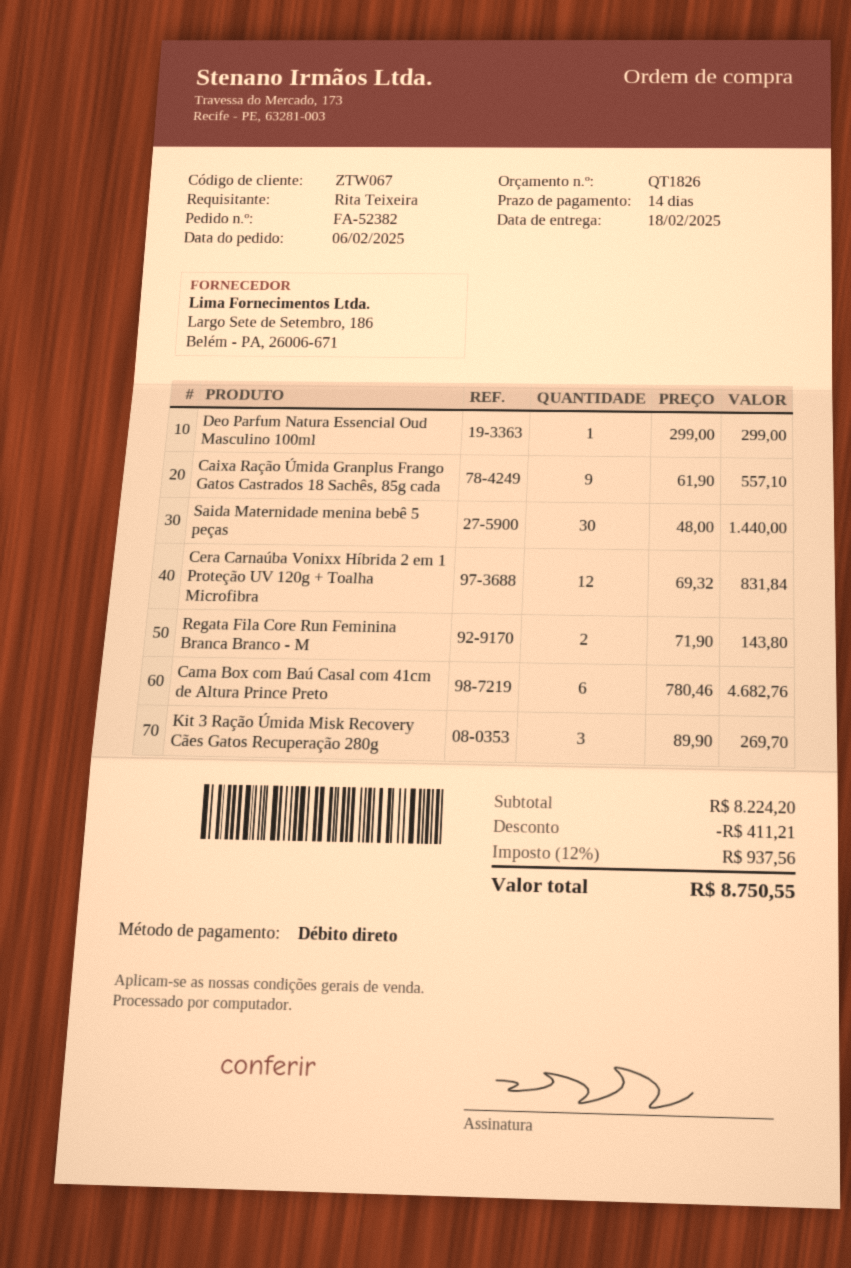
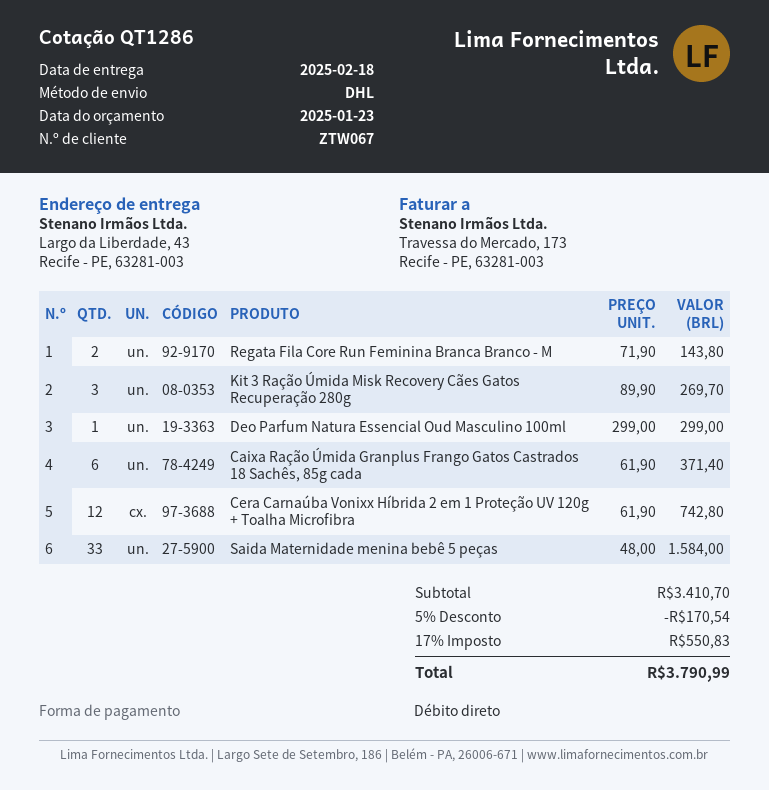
quote number: QT1826 -> QT1286
Caixa Ração Úmida Granplus Frango Gatos Castrados 18 Sachês, 85g cada: 9 x 61.90 = 557.10 -> 6 x 61.90 = 371.40
Saida Maternidade menina bebê 5 peças: 30 x 48.00 = 1440.00 -> 33 x 48.00 = 1584.00
Cera Carnaúba Vonixx Híbrida 2 em 1 Proteção UV 120g + Toalha Microfibra: 12 x 69.32 = 831.84 -> 12 x 61.90 = 742.80
Cama Box com Baú Casal com 41cm de Altura Prince Preto: 6 x 780.46 = 4682.76 -> none
subtotal: 8224.20 -> 3410.70
discount: 411.21 -> 170.54
tax: 12% = 937.56 -> 17% = 550.83
total: 8750.55 -> 3790.99

